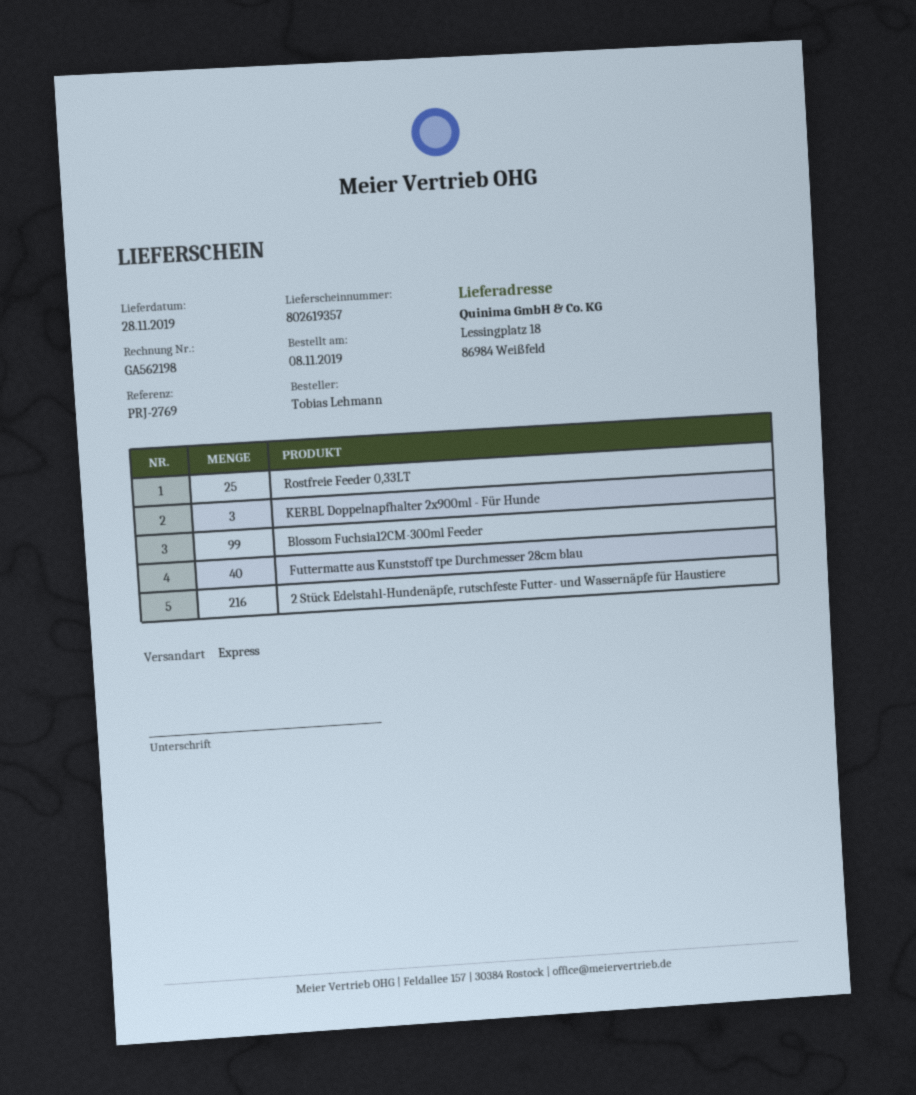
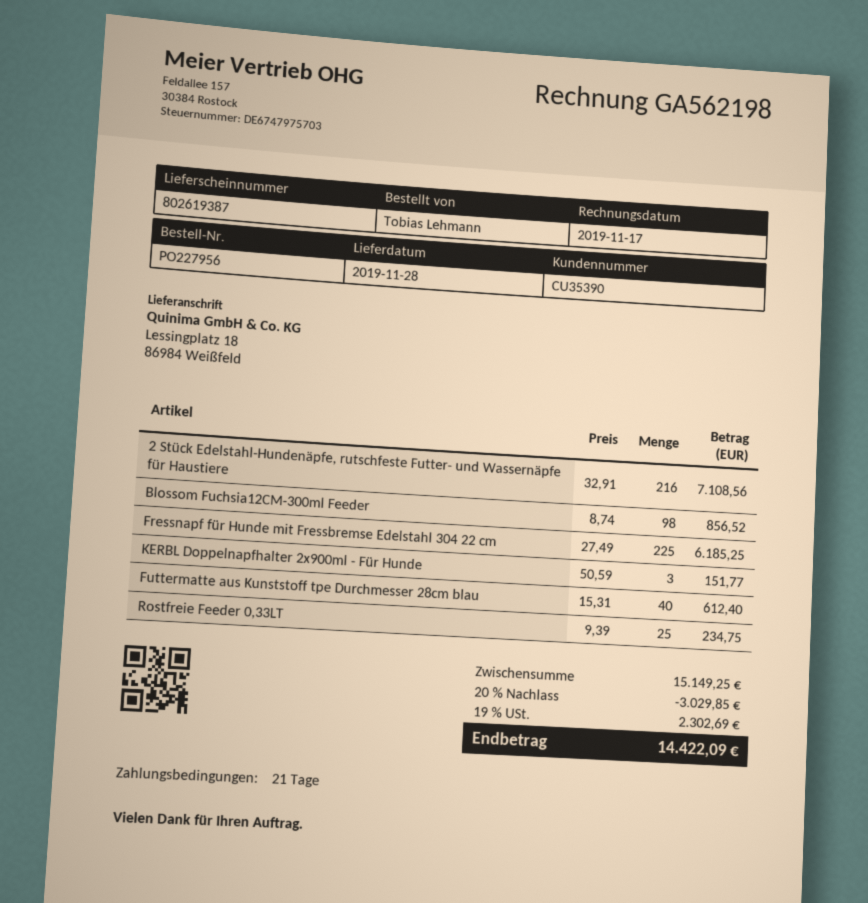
delivery note number: 802619357 -> 802619387
Blossom Fuchsia12CM-300ml Feeder: 99 -> 98
Fressnapf für Hunde mit Fressbremse Edelstahl 304 22 cm: none -> 225

